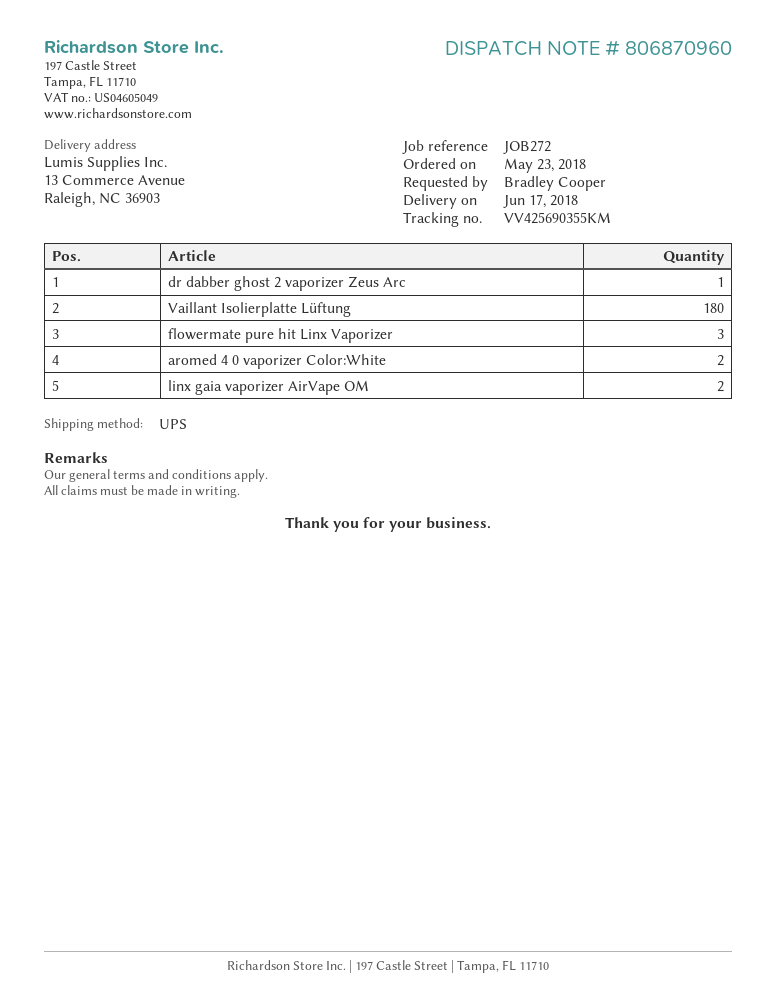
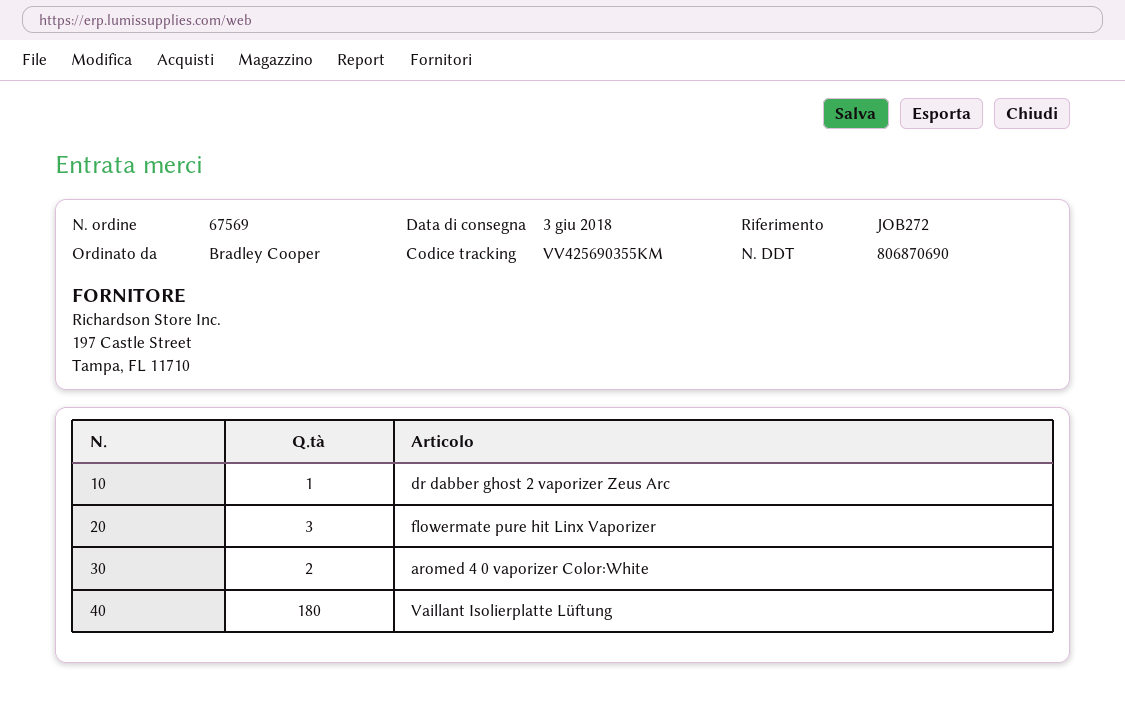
delivery note number: 806870960 -> 806870690
delivery date: 2018-06-17 -> 2018-06-03
linx gaia vaporizer AirVape OM: 2 -> none

